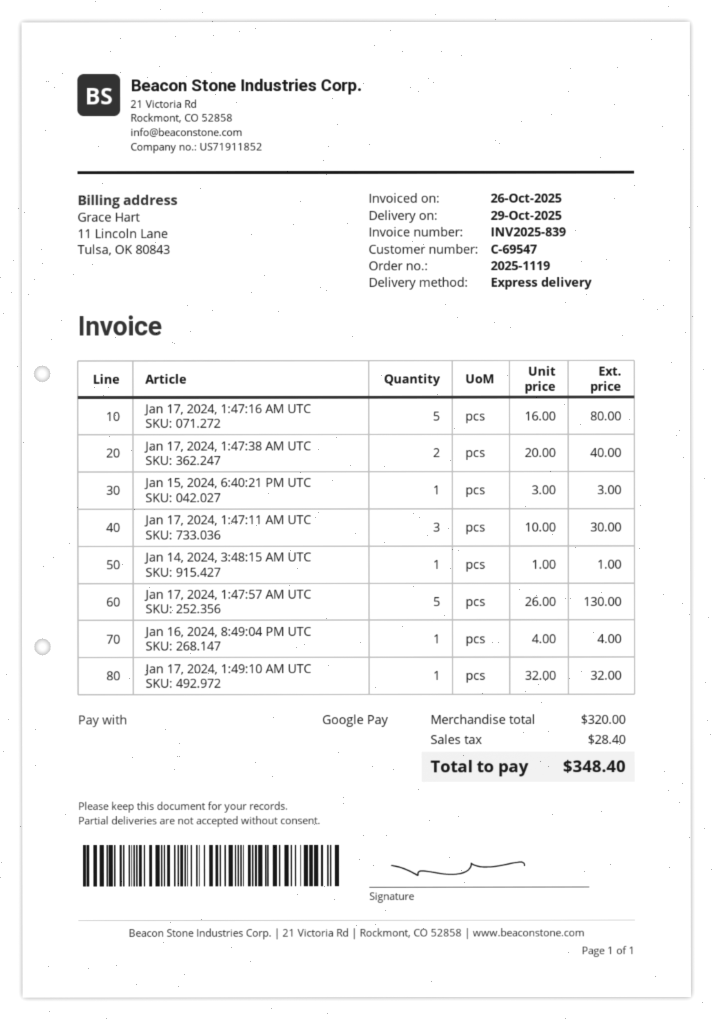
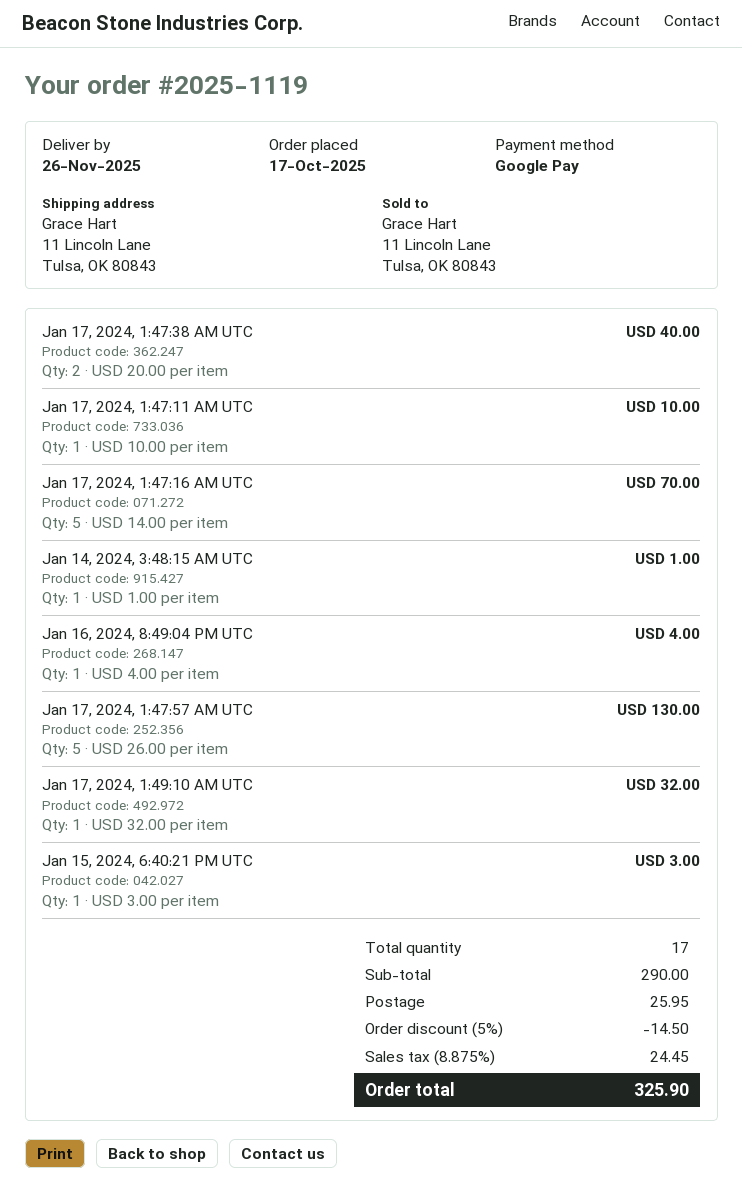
delivery date: 2025-10-29 -> 2025-11-26
Jan 17, 2024, 1:47:16 AM UTC: 5 x 16.00 = 80.00 -> 5 x 14.00 = 70.00
Jan 17, 2024, 1:47:11 AM UTC: 3 x 10.00 = 30.00 -> 1 x 10.00 = 10.00
subtotal: 320.00 -> 290.00
discount: none -> 5% = 14.50
shipping: none -> 25.95
tax: 28.40 -> 24.45
total: 348.40 -> 325.90

